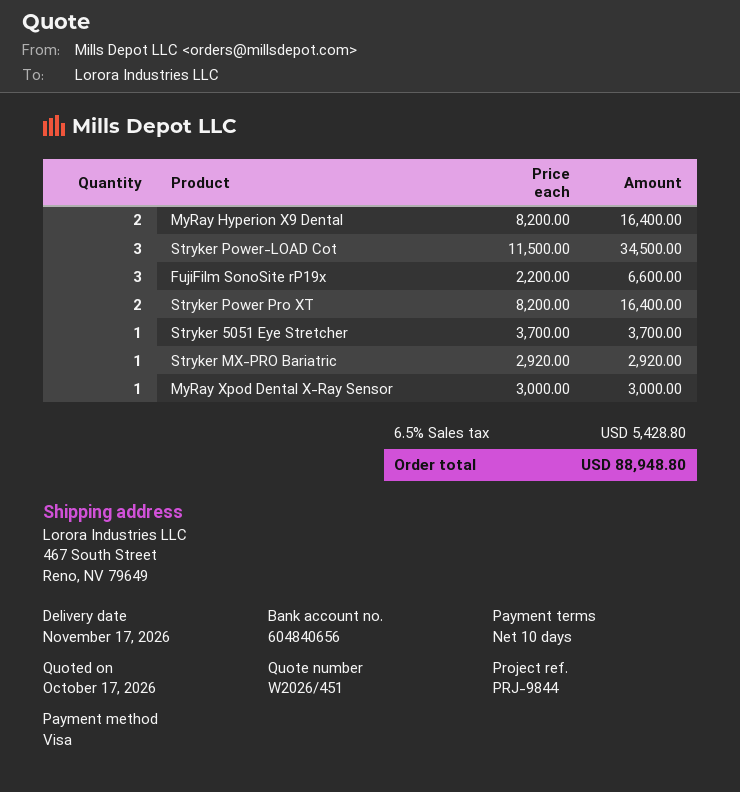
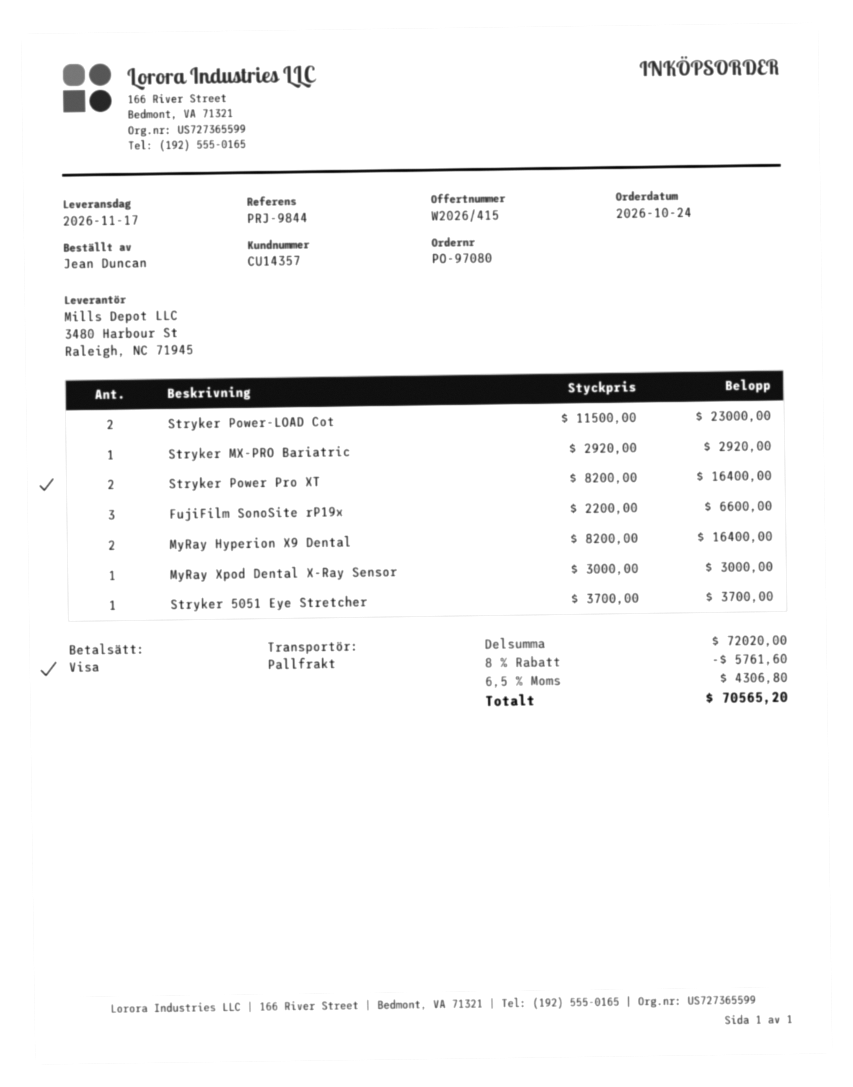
quote number: W2026/451 -> W2026/415
Stryker Power-LOAD Cot: 3 x 11500.00 = 34500.00 -> 2 x 11500.00 = 23000.00
discount: none -> 8% = 5761.60
tax: 6.5% = 5428.80 -> 6.5% = 4306.80
total: 88948.80 -> 70565.20

